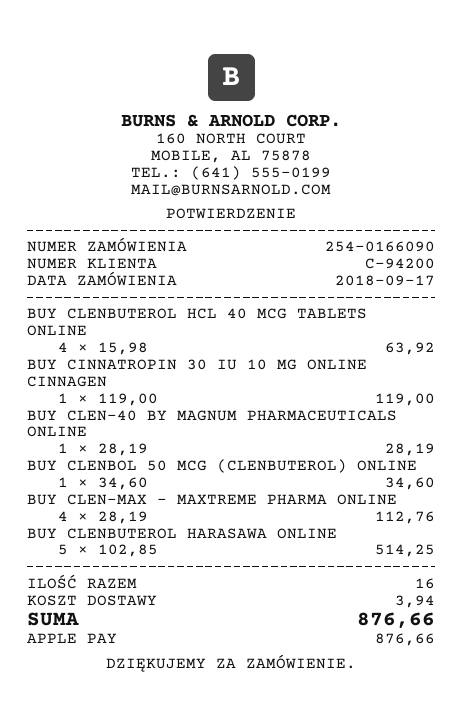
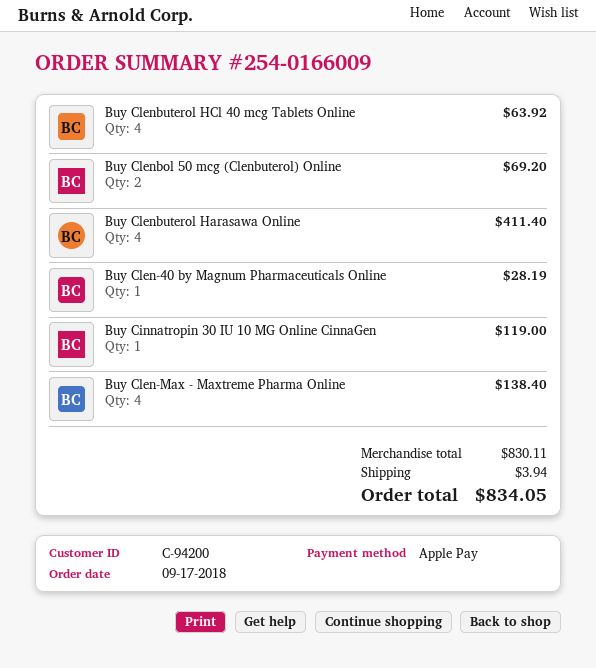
order number: 254-0166090 -> 254-0166009
BUY CLENBOL 50 MCG (CLENBUTEROL) ONLINE: 1 for 34.60 -> 2 for 69.20
BUY CLEN-MAX - MAXTREME PHARMA ONLINE: 4 for 112.76 -> 4 for 138.40
BUY CLENBUTEROL HARASAWA ONLINE: 5 for 514.25 -> 4 for 411.40
total: 876.66 -> 834.05

